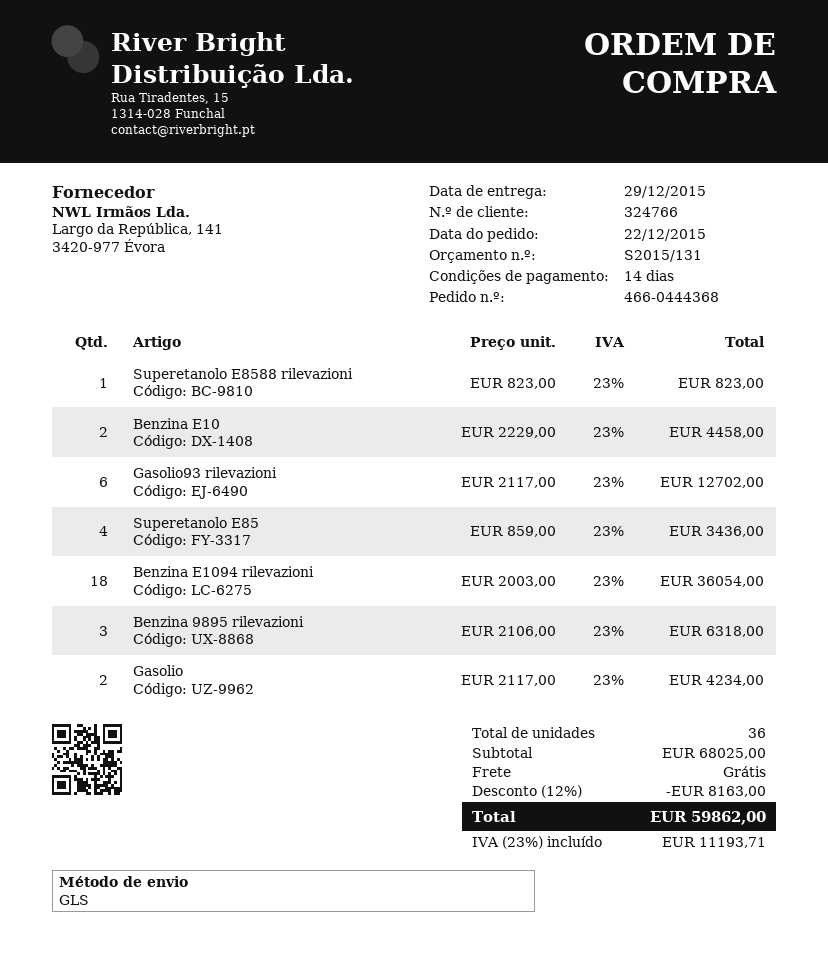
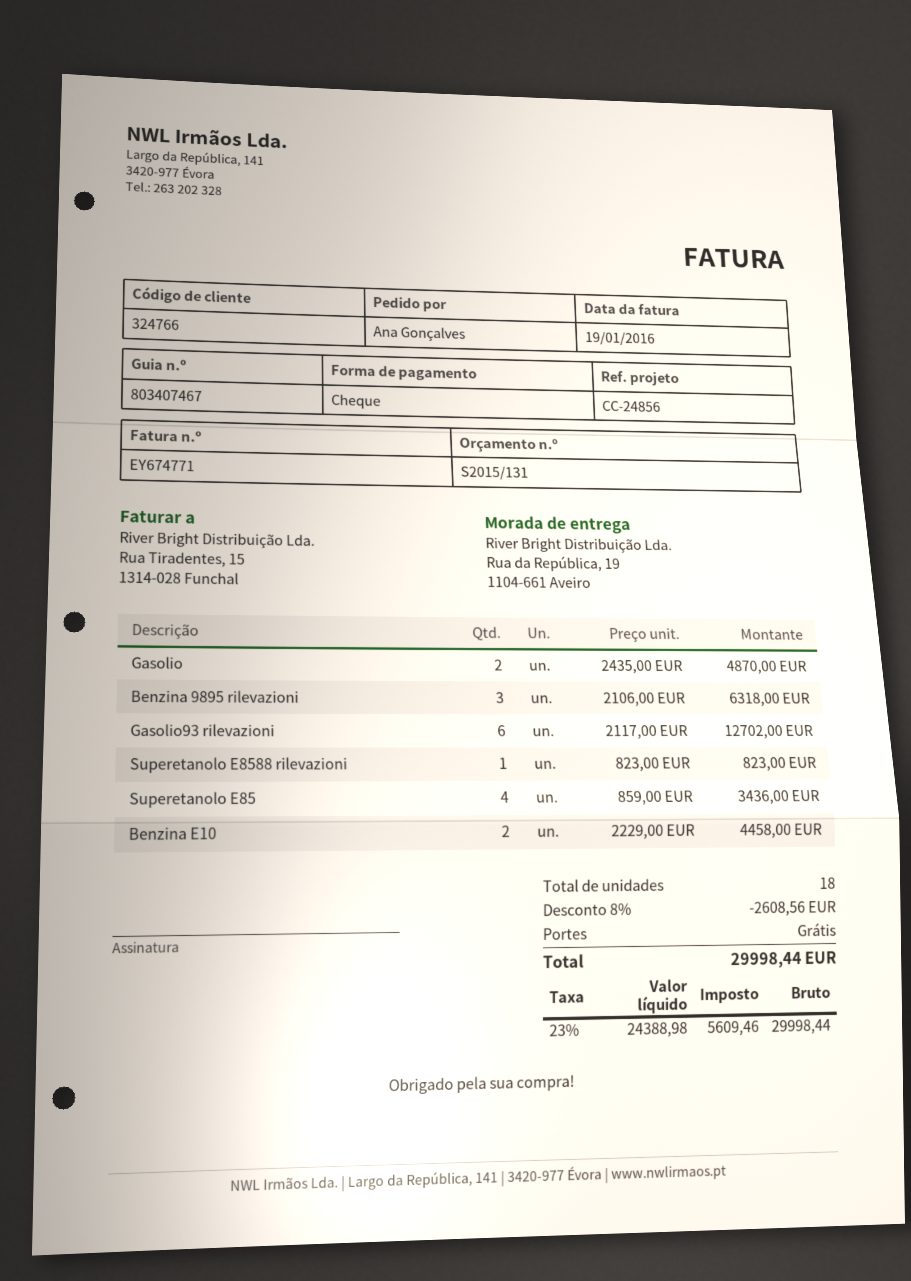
Benzina E1094 rilevazioni: 18 x 2003.00 = 36054.00 -> none
Gasolio: 2 x 2117.00 = 4234.00 -> 2 x 2435.00 = 4870.00
total quantity: 36 -> 18
discount: 12% = 8163.00 -> 8% = 2608.56
tax: 23% = 11193.71 -> 23% = 5609.46
total: 59862.00 -> 29998.44

